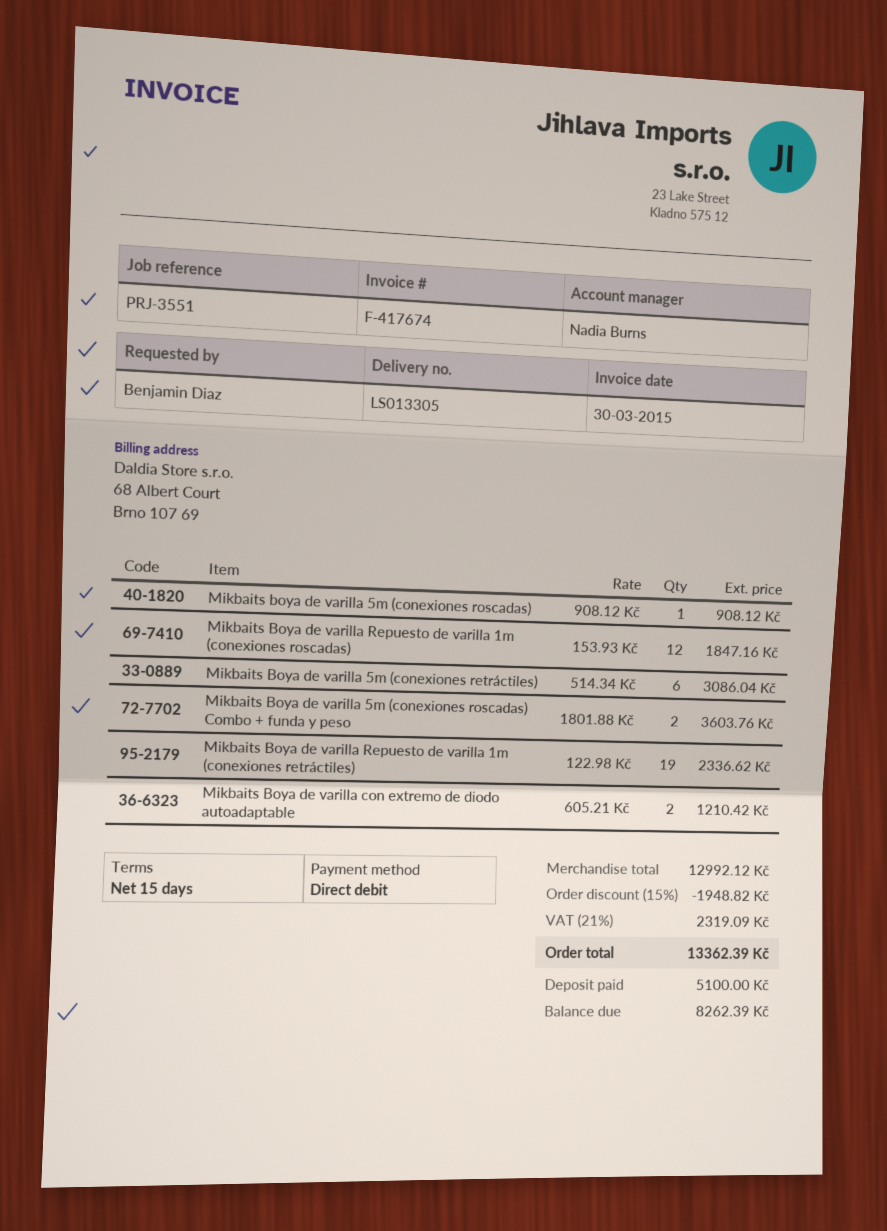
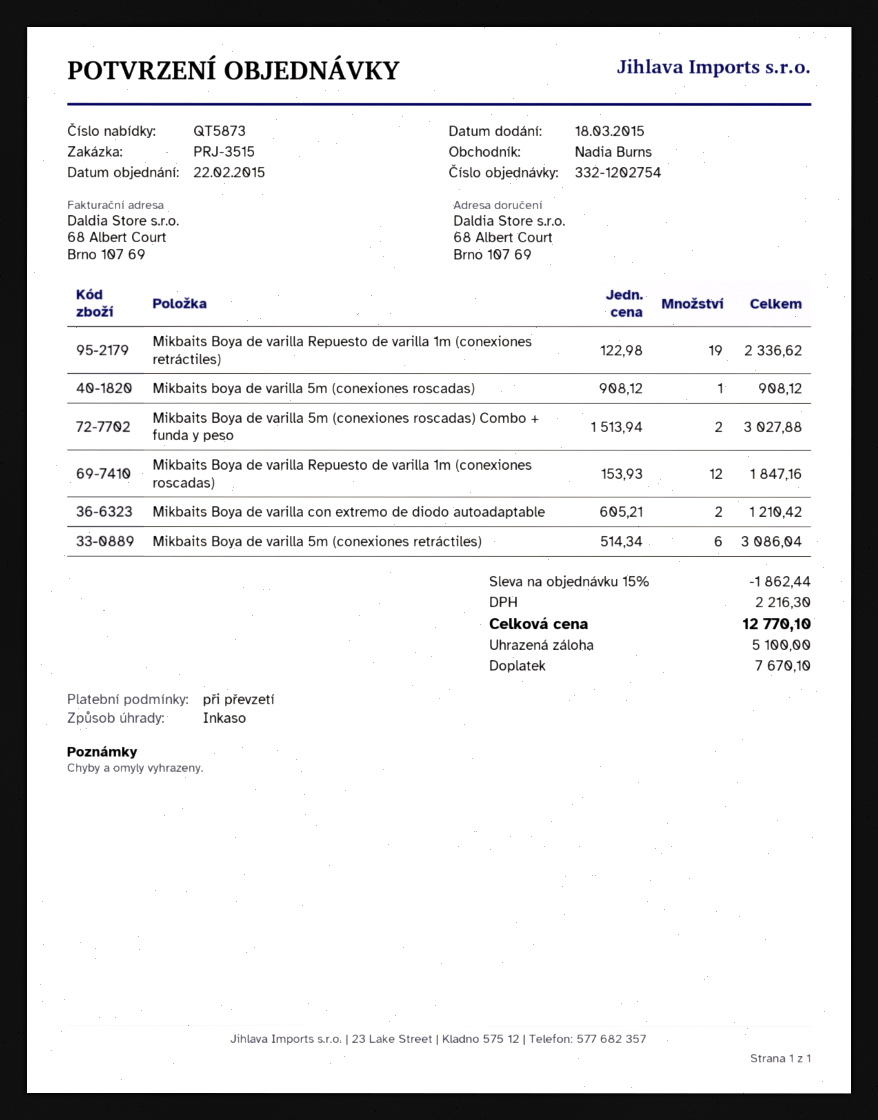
payment terms: 15 days -> on receipt
reference: PRJ-3551 -> PRJ-3515
Mikbaits Boya de varilla 5m (conexiones roscadas) Combo + funda y peso: 2 x 1801.88 = 3603.76 -> 2 x 1513.94 = 3027.88
discount: 15% = 1948.82 -> 15% = 1862.44
tax: 2319.09 -> 2216.30
total: 13362.39 -> 12770.10
balance: 8262.39 -> 7670.10

